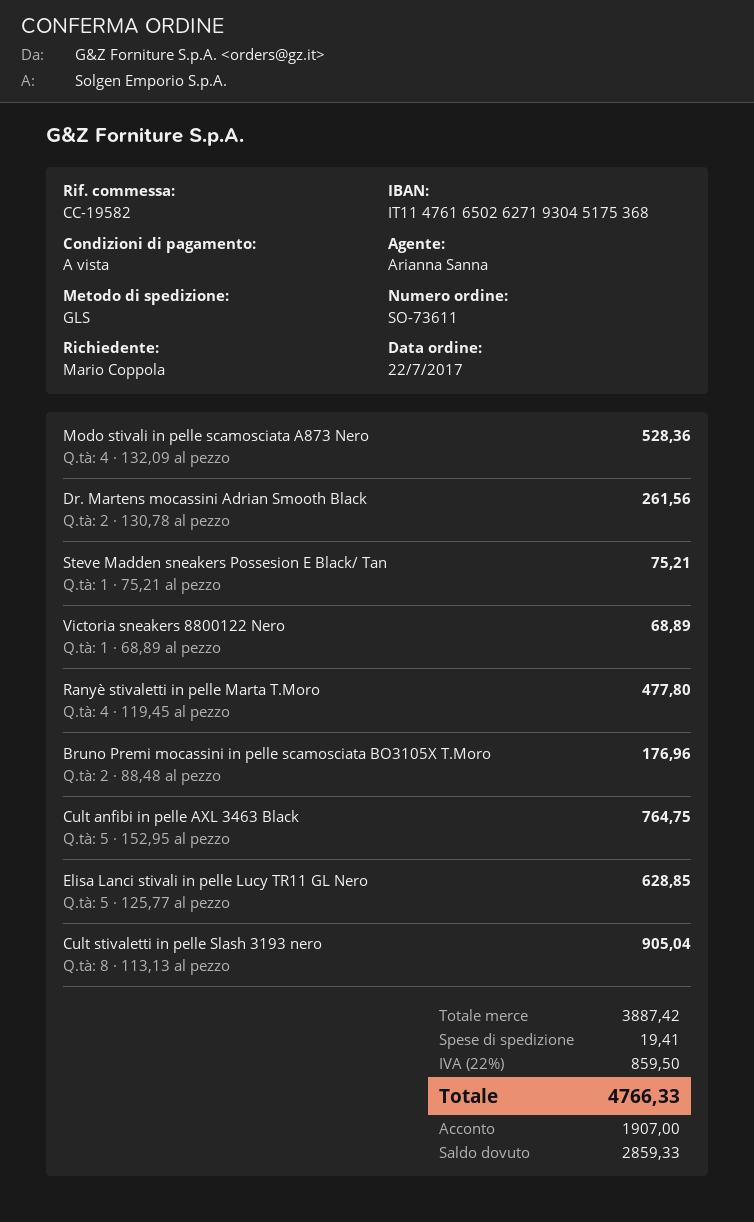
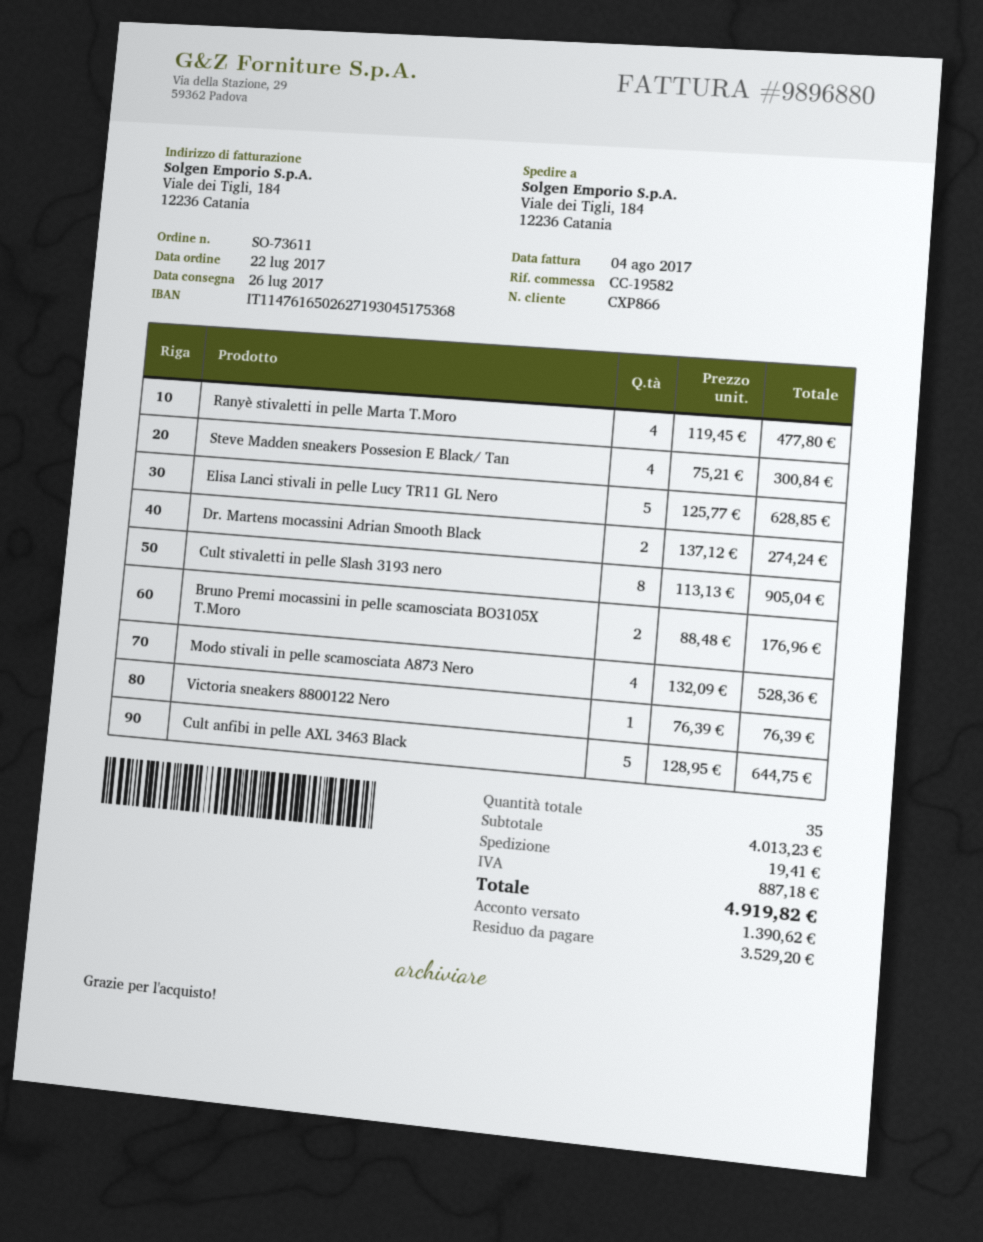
Dr. Martens mocassini Adrian Smooth Black: 2 x 130.78 = 261.56 -> 2 x 137.12 = 274.24
Steve Madden sneakers Possesion E Black/ Tan: 1 x 75.21 = 75.21 -> 4 x 75.21 = 300.84
Victoria sneakers 8800122 Nero: 1 x 68.89 = 68.89 -> 1 x 76.39 = 76.39
Cult anfibi in pelle AXL 3463 Black: 5 x 152.95 = 764.75 -> 5 x 128.95 = 644.75
subtotal: 3887.42 -> 4013.23
tax: 859.50 -> 887.18
total: 4766.33 -> 4919.82
deposit: 1907.00 -> 1390.62
balance: 2859.33 -> 3529.20

